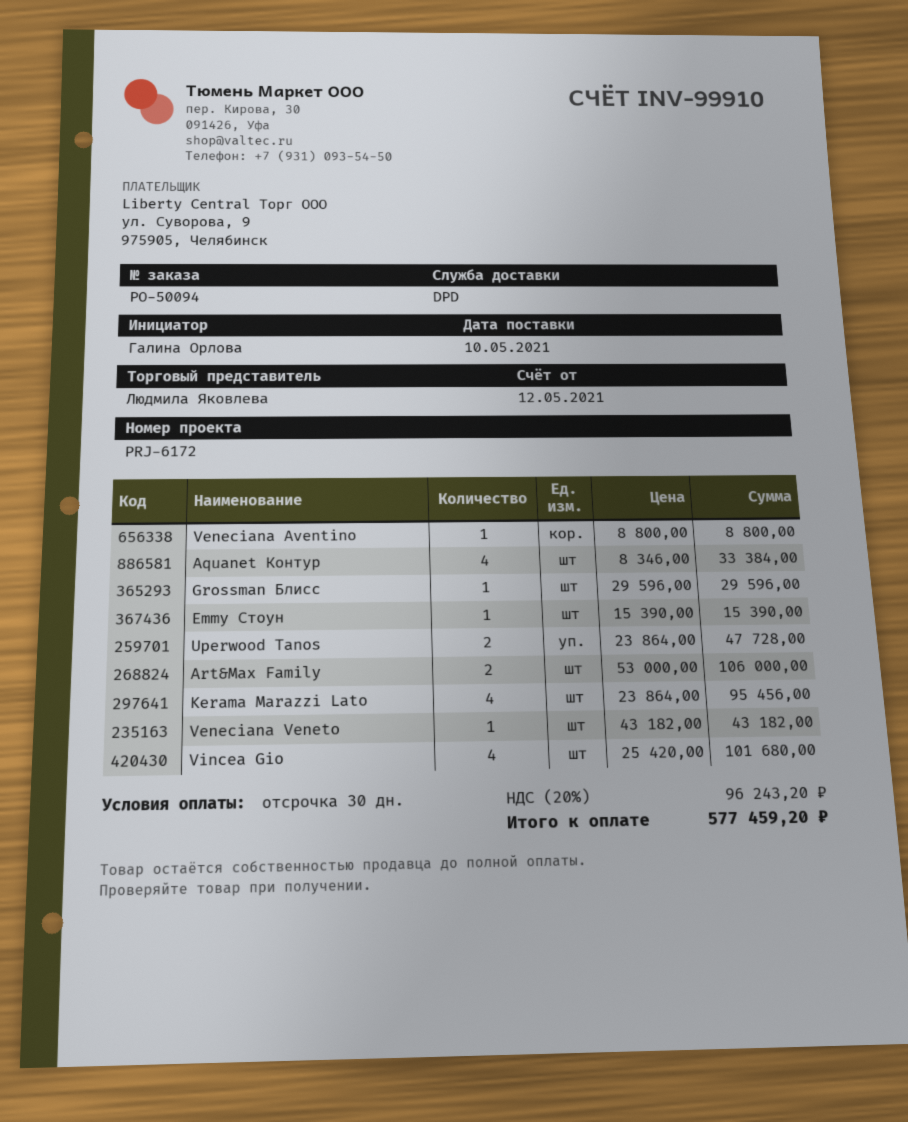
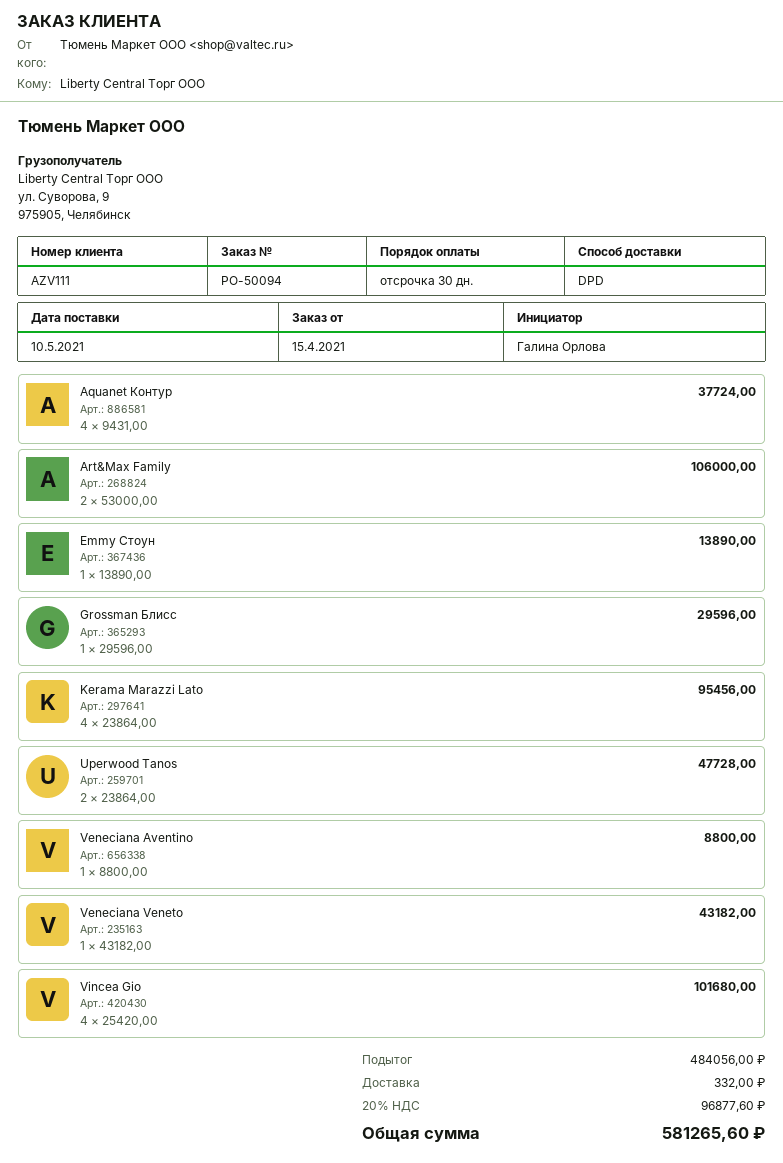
Aquanet Контур: 4 x 8346.00 = 33384.00 -> 4 x 9431.00 = 37724.00
Emmy Стоун: 1 x 15390.00 = 15390.00 -> 1 x 13890.00 = 13890.00
shipping: none -> 332.00
tax: 20% = 96243.20 -> 20% = 96877.60
total: 577459.20 -> 581265.60

